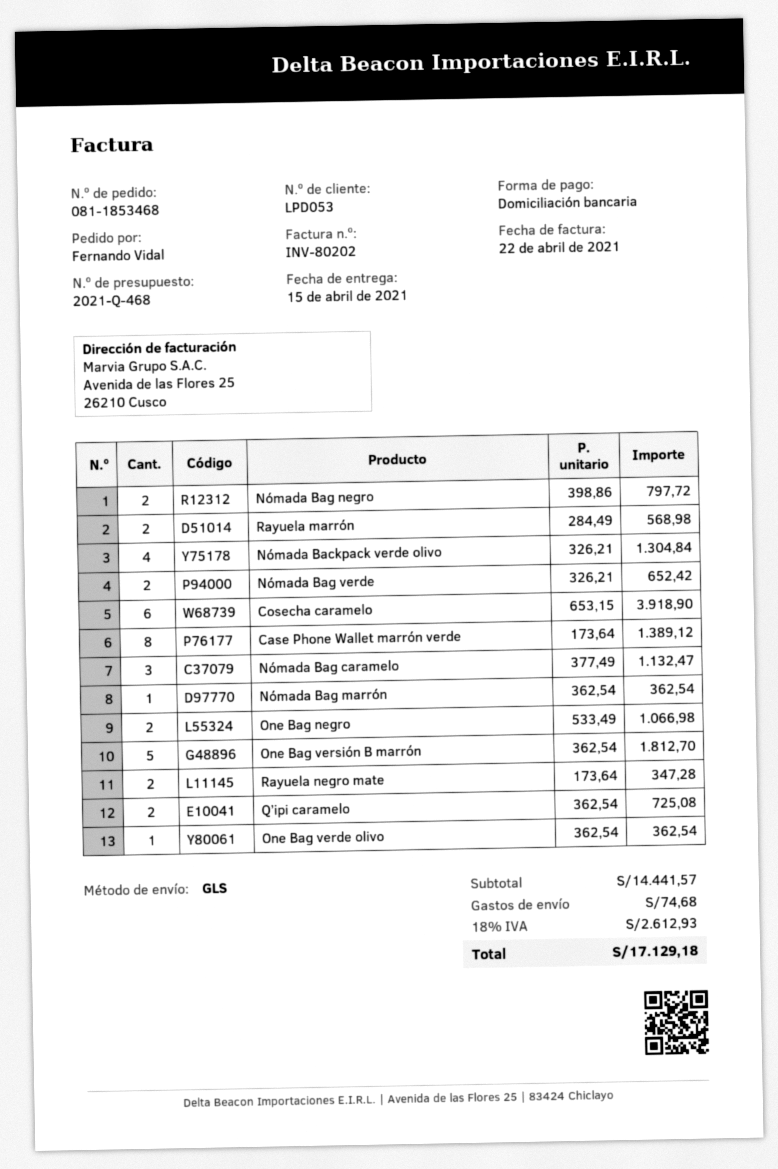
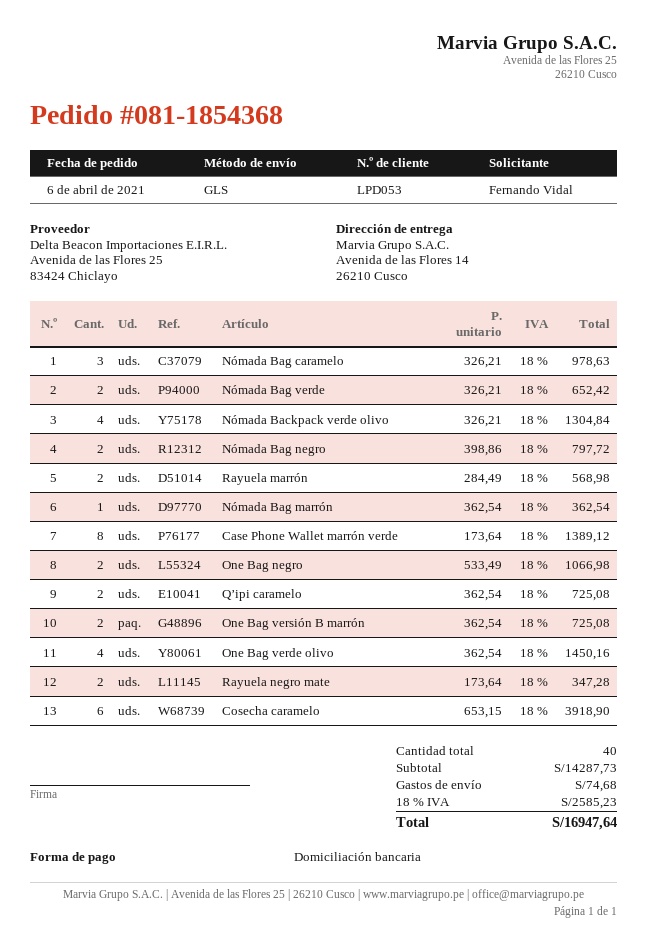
order number: 081-1853468 -> 081-1854368
Nómada Bag caramelo: 3 x 377.49 = 1132.47 -> 3 x 326.21 = 978.63
One Bag versión B marrón: 5 x 362.54 = 1812.70 -> 2 x 362.54 = 725.08
One Bag verde olivo: 1 x 362.54 = 362.54 -> 4 x 362.54 = 1450.16
subtotal: 14441.57 -> 14287.73
tax: 18% = 2612.93 -> 18% = 2585.23
total: 17129.18 -> 16947.64

